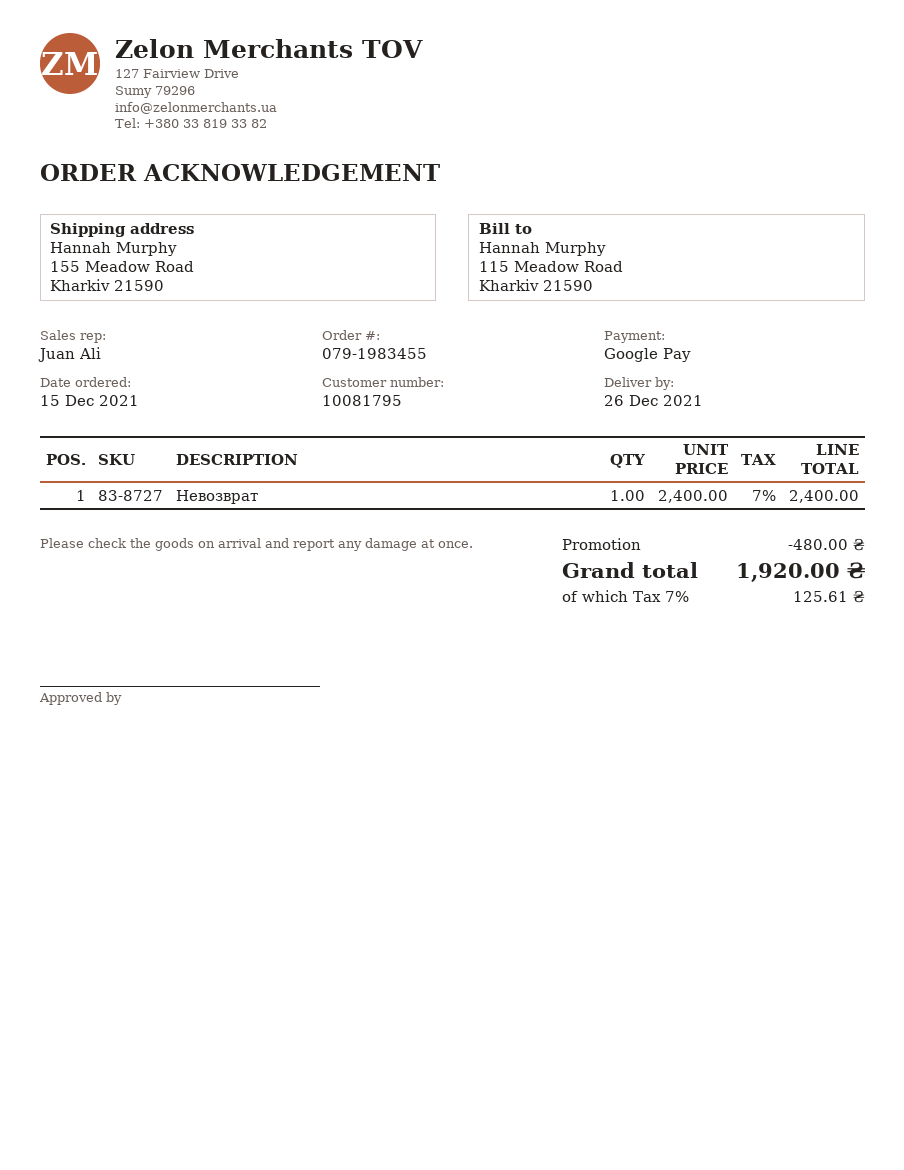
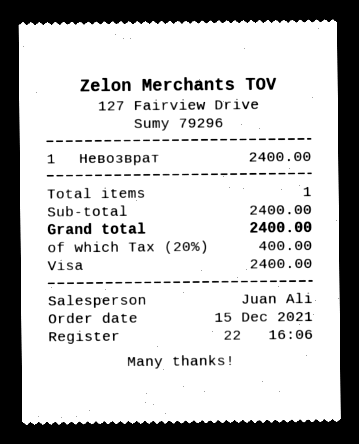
payment method: Google Pay -> Visa
discount: 480.00 -> none
tax: 7% = 125.61 -> 20% = 400.00
total: 1920.00 -> 2400.00

